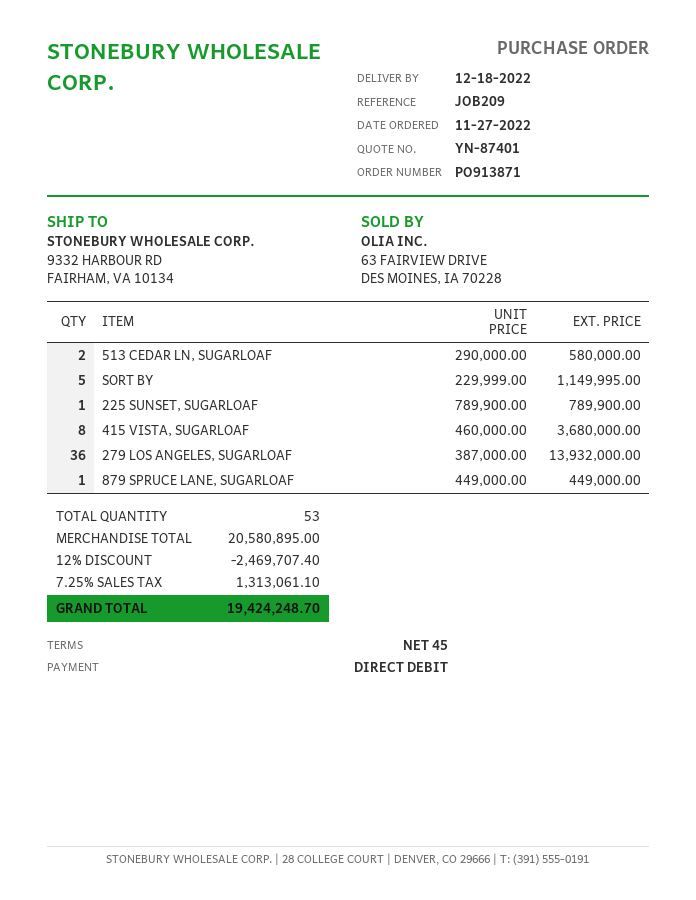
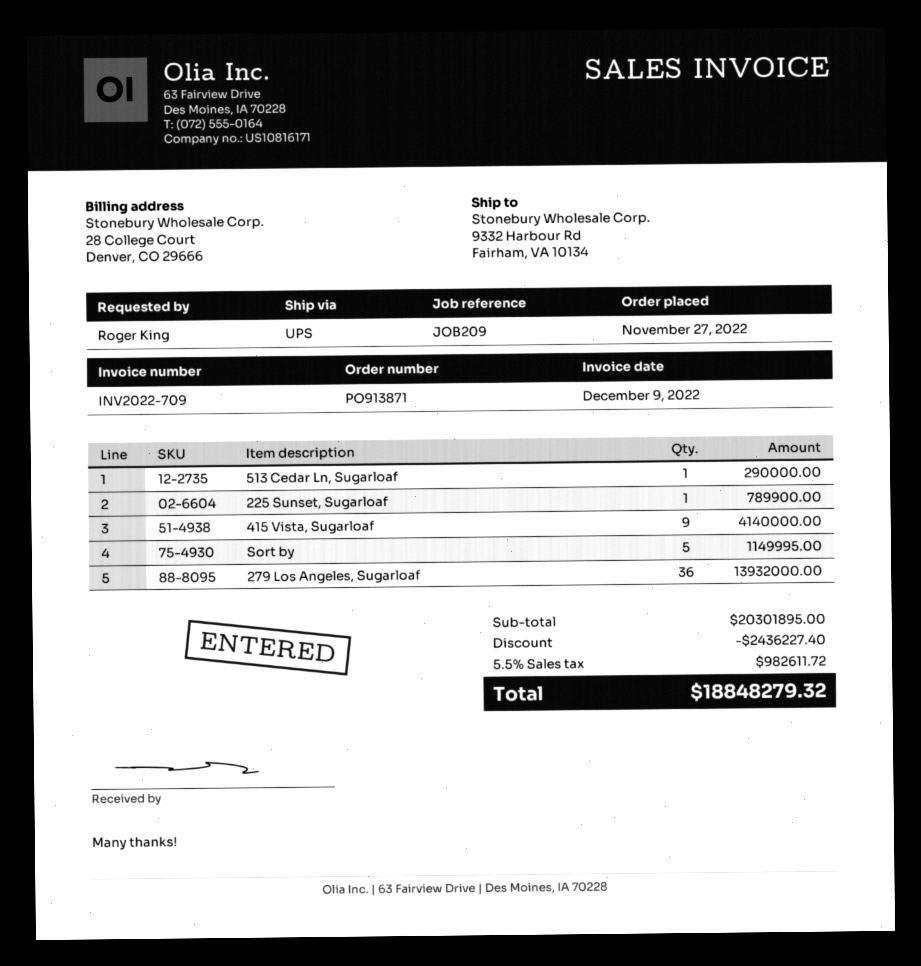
513 CEDAR LN, SUGARLOAF: 2 for 580000.00 -> 1 for 290000.00
415 VISTA, SUGARLOAF: 8 for 3680000.00 -> 9 for 4140000.00
879 SPRUCE LANE, SUGARLOAF: 1 for 449000.00 -> none
subtotal: 20580895.00 -> 20301895.00
discount: 2469707.40 -> 2436227.40
tax: 7.25% = 1313061.10 -> 5.5% = 982611.72
total: 19424248.70 -> 18848279.32

